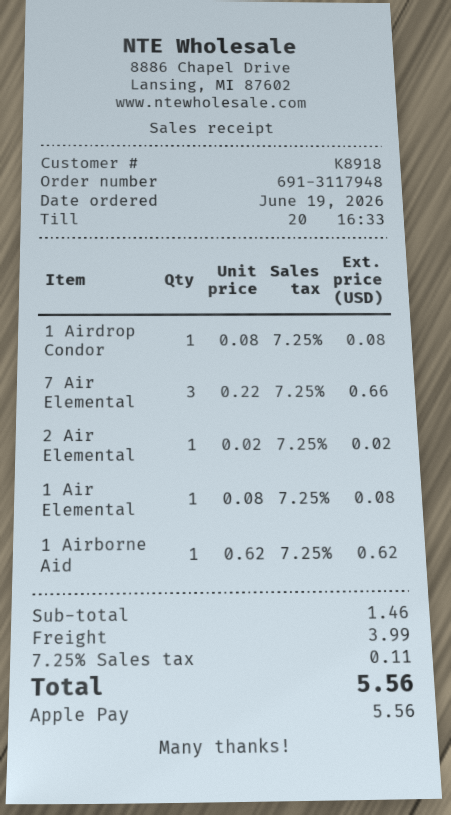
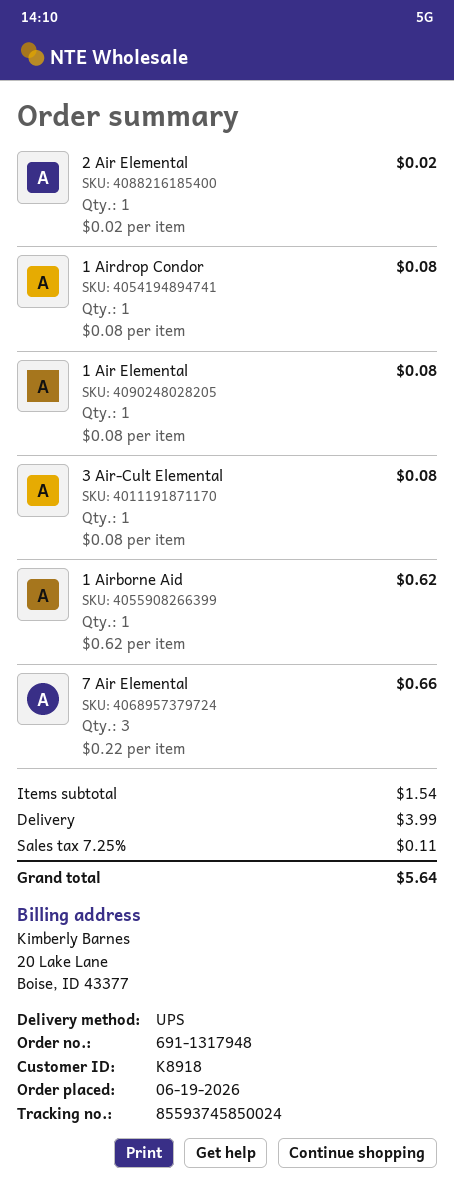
order number: 691-3117948 -> 691-1317948
3 Air-Cult Elemental: none -> 1 x 0.08 = 0.08
subtotal: 1.46 -> 1.54
total: 5.56 -> 5.64

